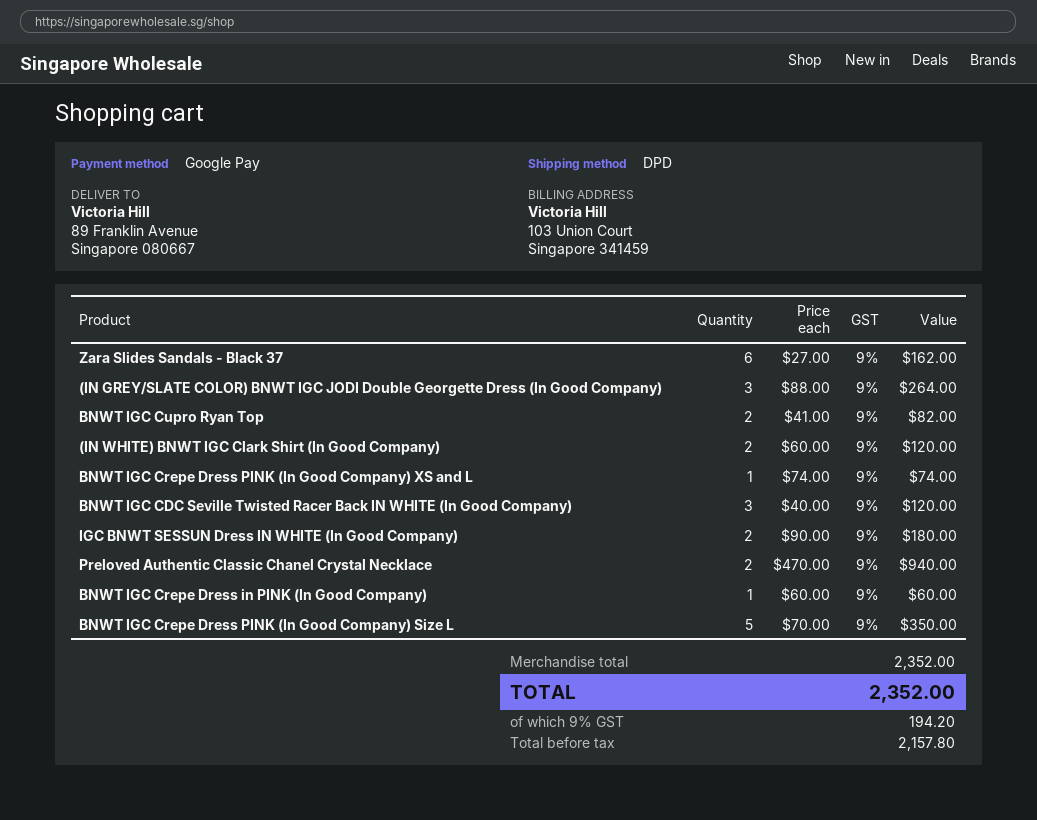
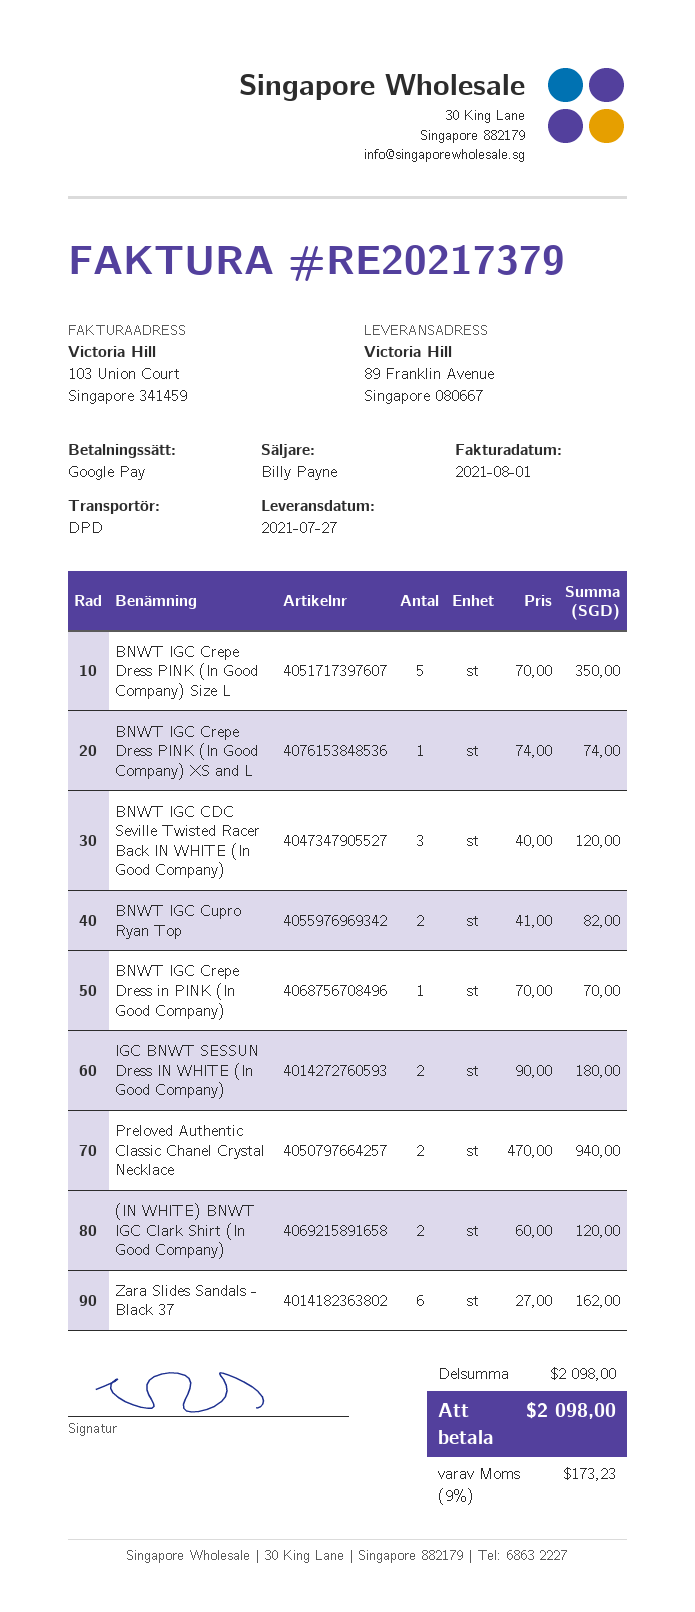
(IN GREY/SLATE COLOR) BNWT IGC JODI Double Georgette Dress (In Good Company): 3 x 88.00 = 264.00 -> none
BNWT IGC Crepe Dress in PINK (In Good Company): 1 x 60.00 = 60.00 -> 1 x 70.00 = 70.00
subtotal: 2352.00 -> 2098.00
tax: 9% = 194.20 -> 9% = 173.23
total: 2352.00 -> 2098.00

